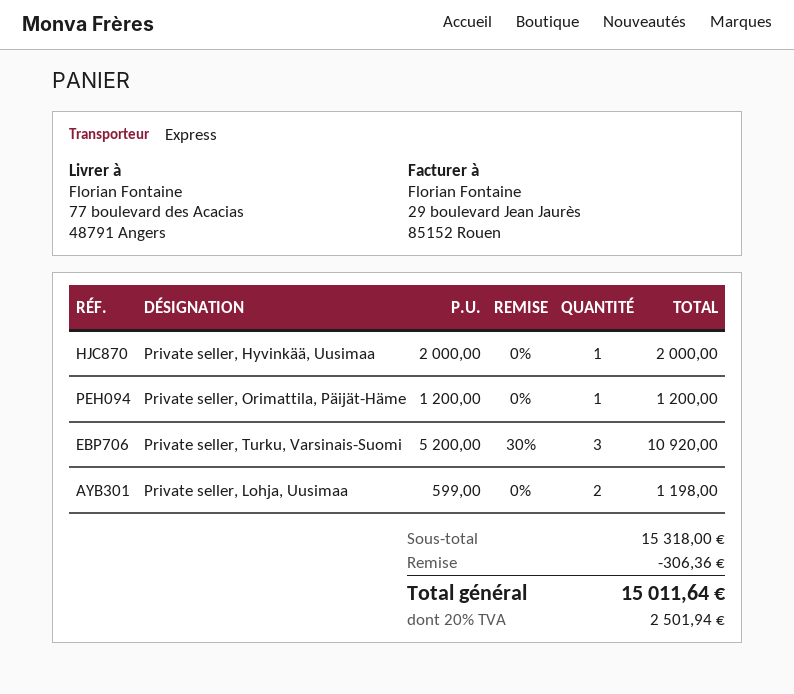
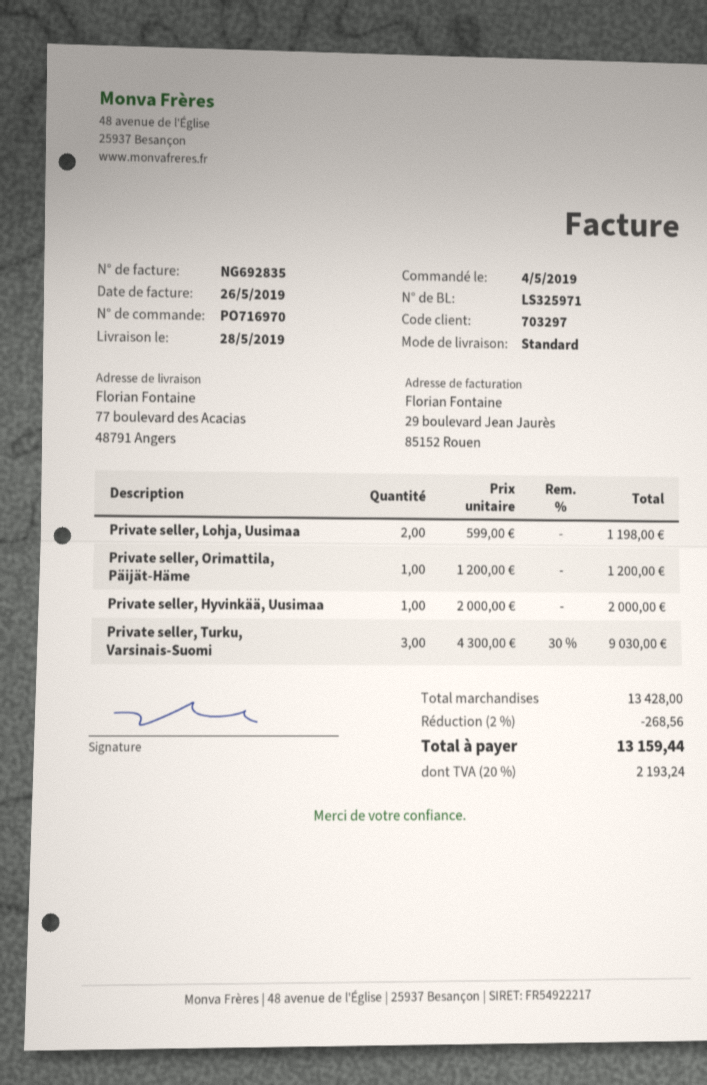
shipping method: express -> standard
Private seller, Turku, Varsinais-Suomi: 3 x 5200.00 - 30% = 10920.00 -> 3 x 4300.00 - 30% = 9030.00
subtotal: 15318.00 -> 13428.00
discount: 306.36 -> 268.56
tax: 20% = 2501.94 -> 20% = 2193.24
total: 15011.64 -> 13159.44

